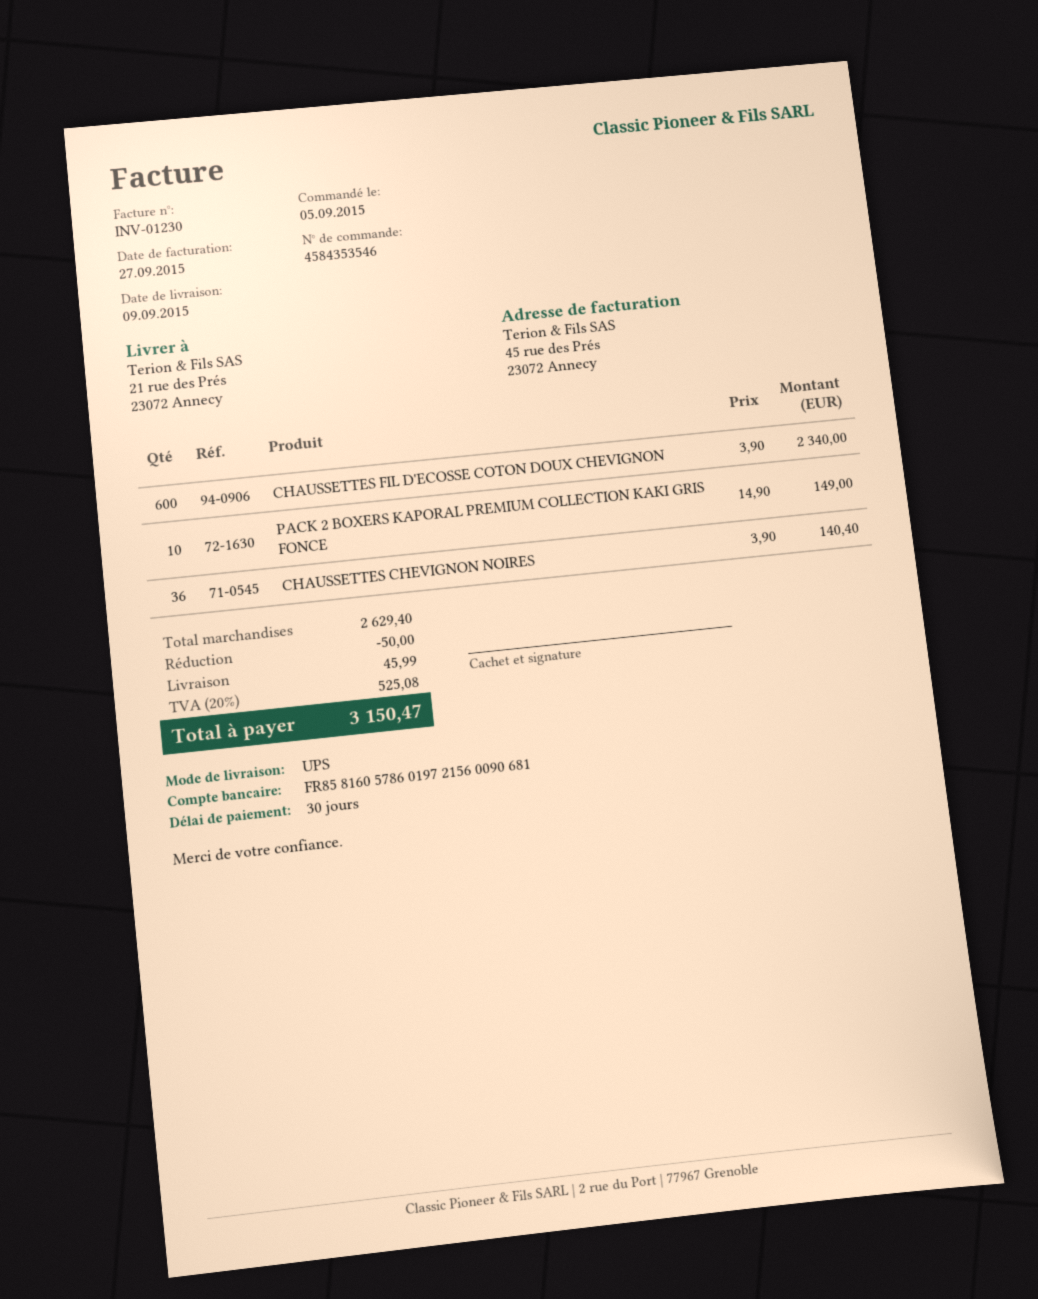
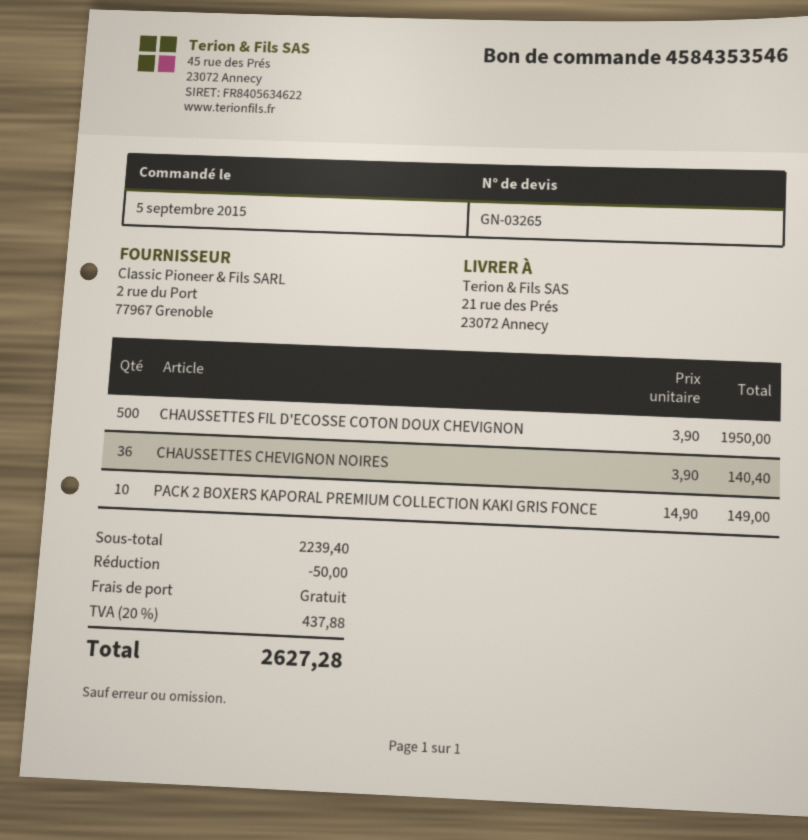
CHAUSSETTES FIL D'ECOSSE COTON DOUX CHEVIGNON: 600 x 3.90 = 2340.00 -> 500 x 3.90 = 1950.00
subtotal: 2629.40 -> 2239.40
shipping: 45.99 -> 0.00
tax: 20% = 525.08 -> 20% = 437.88
total: 3150.47 -> 2627.28

